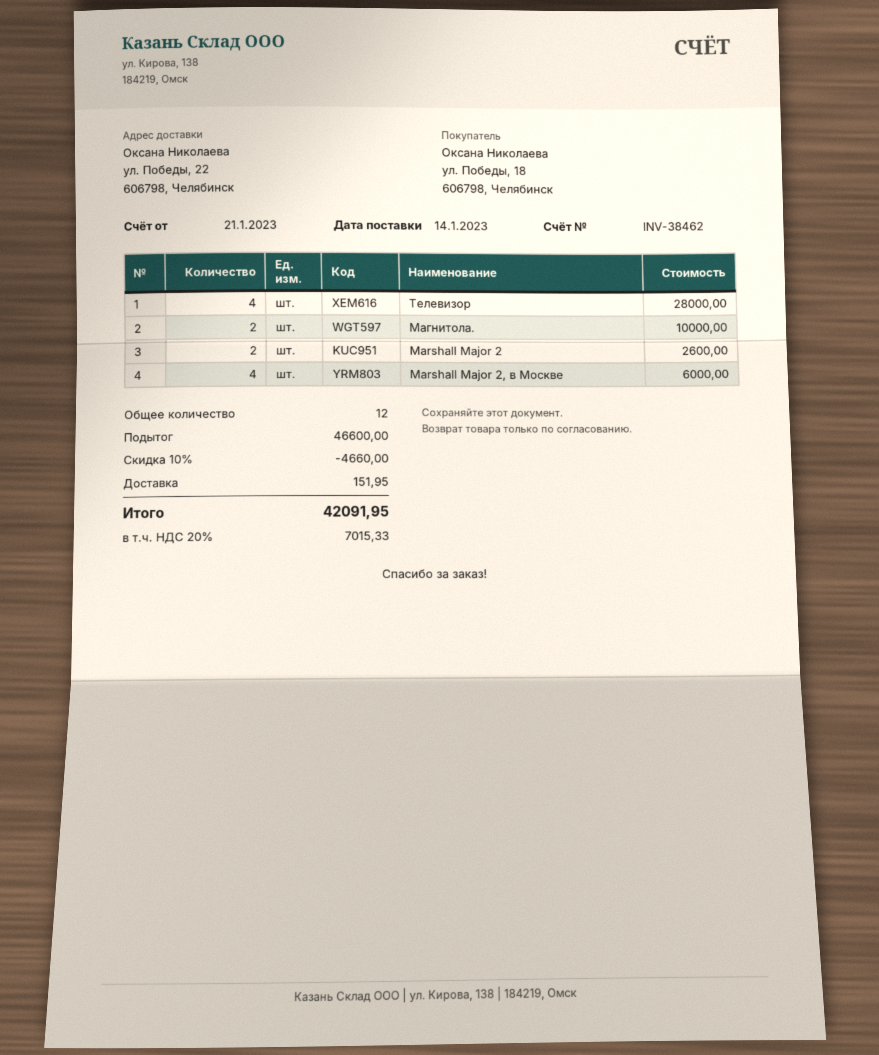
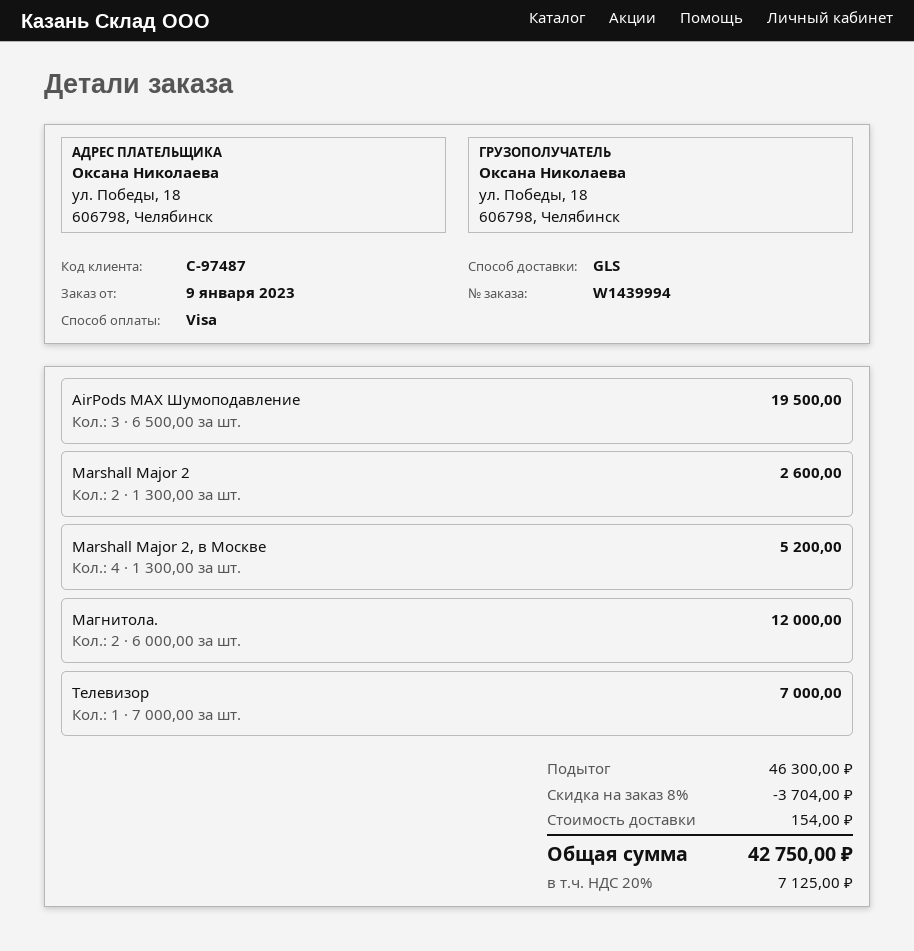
ship to: ул. Победы, 22, 606798, Челябинск -> ул. Победы, 18, 606798, Челябинск
Телевизор: 4 for 28000.00 -> 1 for 7000.00
Магнитола.: 2 for 10000.00 -> 2 for 12000.00
Marshall Major 2, в Москве: 4 for 6000.00 -> 4 for 5200.00
AirPods MAX Шумоподавление: none -> 3 for 19500.00
subtotal: 46600.00 -> 46300.00
discount: 10% = 4660.00 -> 8% = 3704.00
shipping: 151.95 -> 154.00
tax: 20% = 7015.33 -> 20% = 7125.00
total: 42091.95 -> 42750.00

